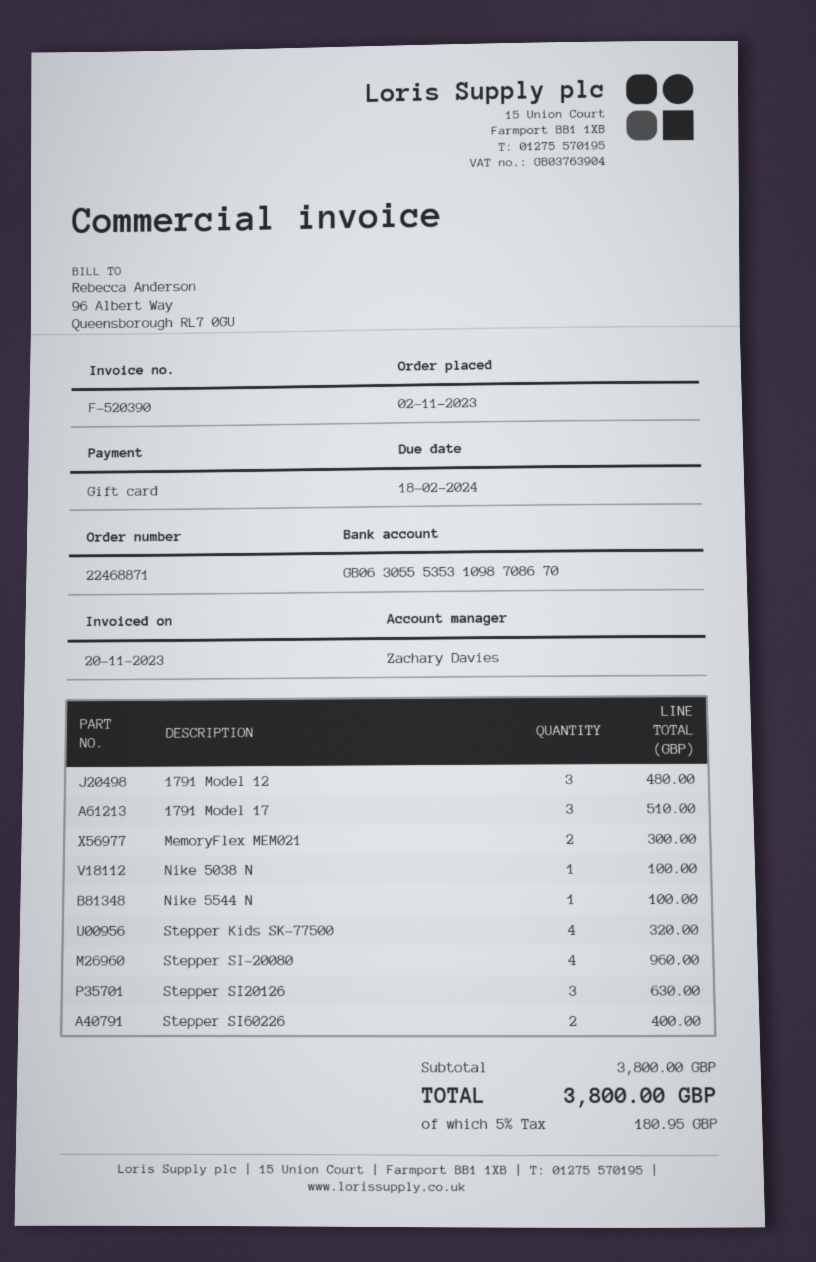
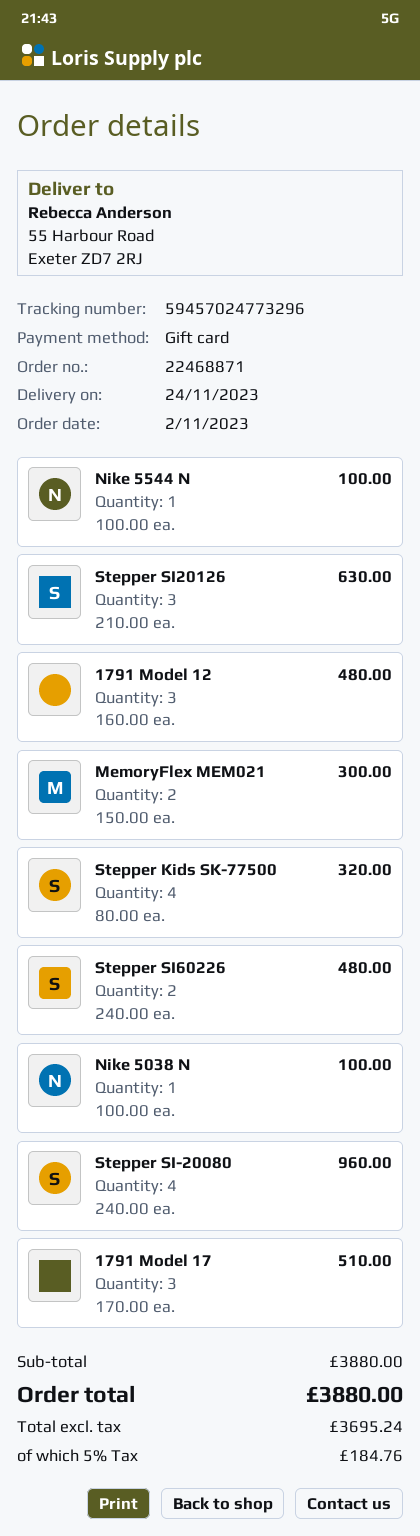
Stepper SI60226: 2 for 400.00 -> 2 for 480.00
subtotal: 3800.00 -> 3880.00
tax: 5% = 180.95 -> 5% = 184.76
total: 3800.00 -> 3880.00

